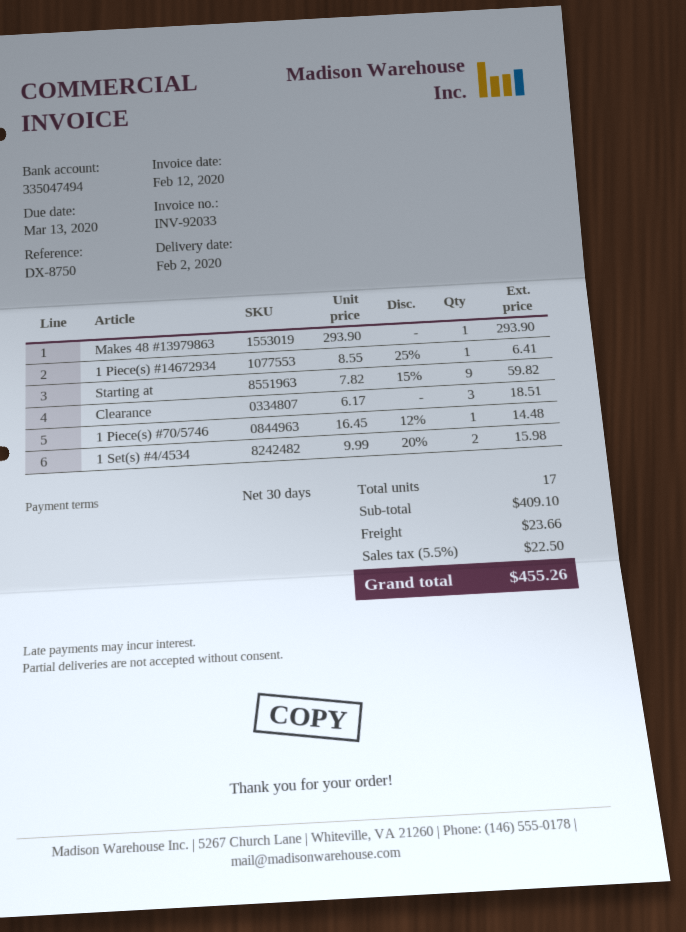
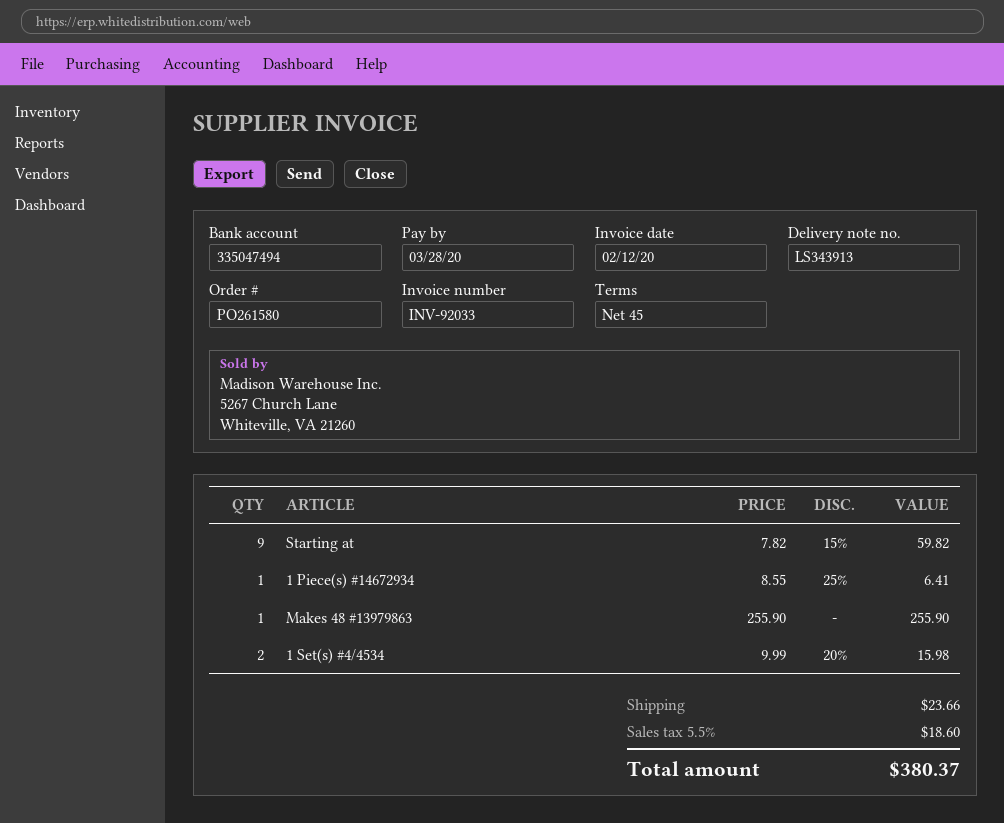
payment terms: 30 days -> 45 days
due date: 2020-03-13 -> 2020-03-28
Makes 48 #13979863: 1 x 293.90 = 293.90 -> 1 x 255.90 = 255.90
Clearance: 3 x 6.17 = 18.51 -> none
1 Piece(s) #70/5746: 1 x 16.45 - 12% = 14.48 -> none
tax: 5.5% = 22.50 -> 5.5% = 18.60
total: 455.26 -> 380.37

